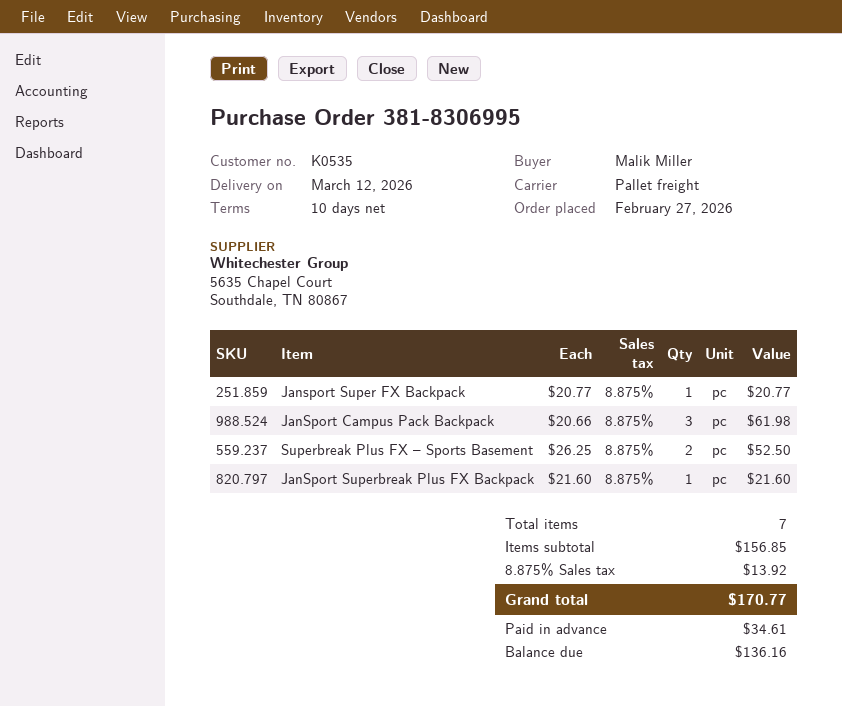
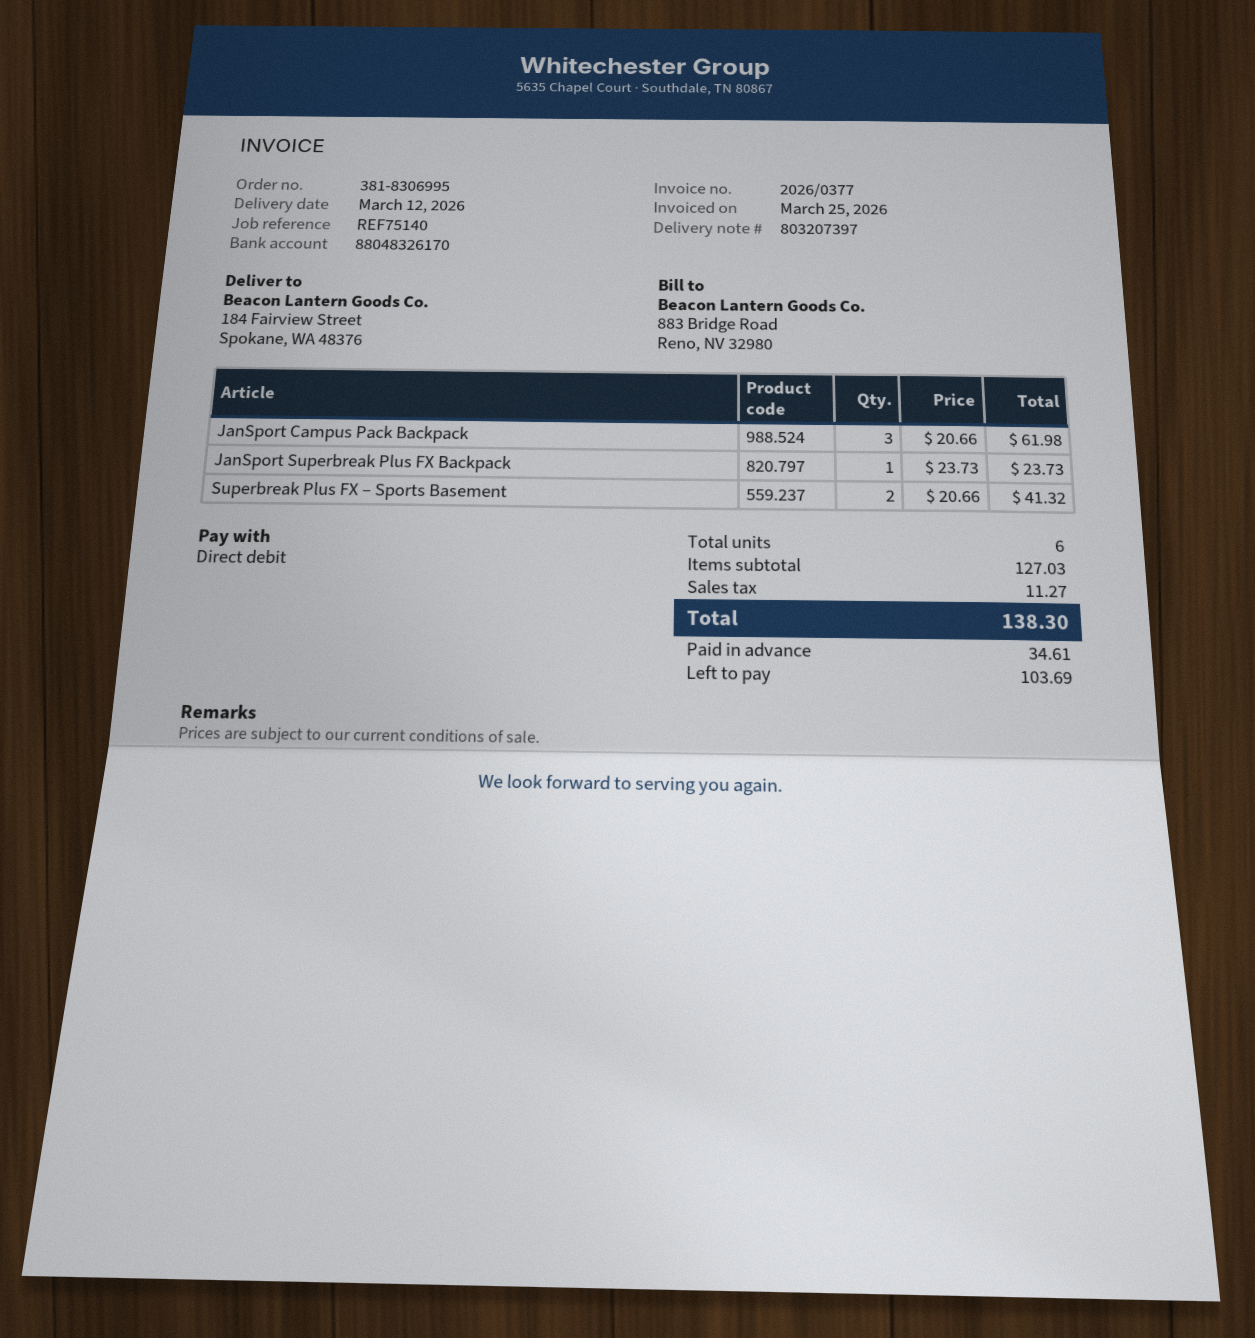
Jansport Super FX Backpack: 1 x 20.77 = 20.77 -> none
Superbreak Plus FX – Sports Basement: 2 x 26.25 = 52.50 -> 2 x 20.66 = 41.32
JanSport Superbreak Plus FX Backpack: 1 x 21.60 = 21.60 -> 1 x 23.73 = 23.73
total quantity: 7 -> 6
subtotal: 156.85 -> 127.03
tax: 13.92 -> 11.27
total: 170.77 -> 138.30
balance: 136.16 -> 103.69

